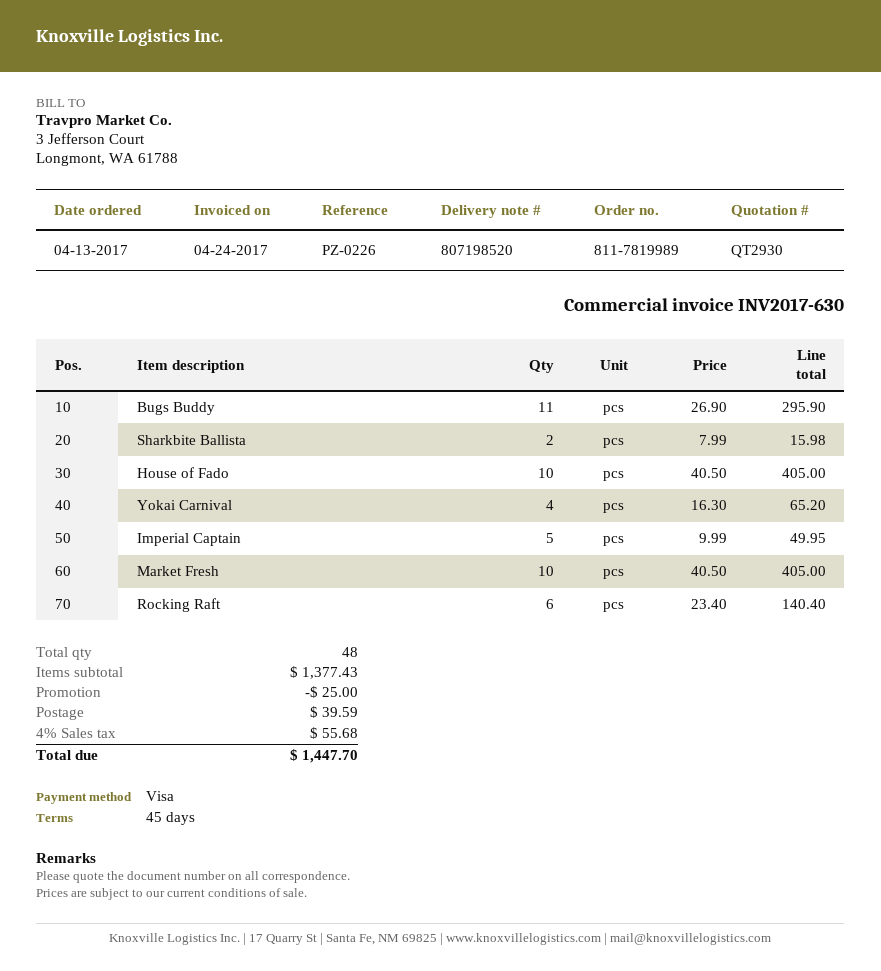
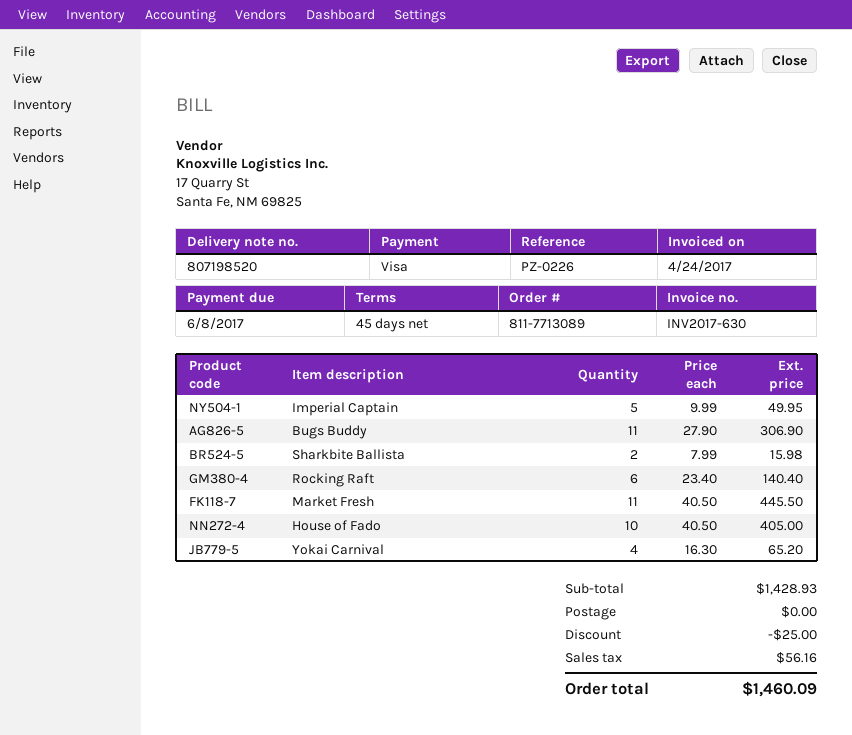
order number: 811-7819989 -> 811-7713089
Bugs Buddy: 11 x 26.90 = 295.90 -> 11 x 27.90 = 306.90
Market Fresh: 10 x 40.50 = 405.00 -> 11 x 40.50 = 445.50
subtotal: 1377.43 -> 1428.93
shipping: 39.59 -> 0.00
tax: 55.68 -> 56.16
total: 1447.70 -> 1460.09

